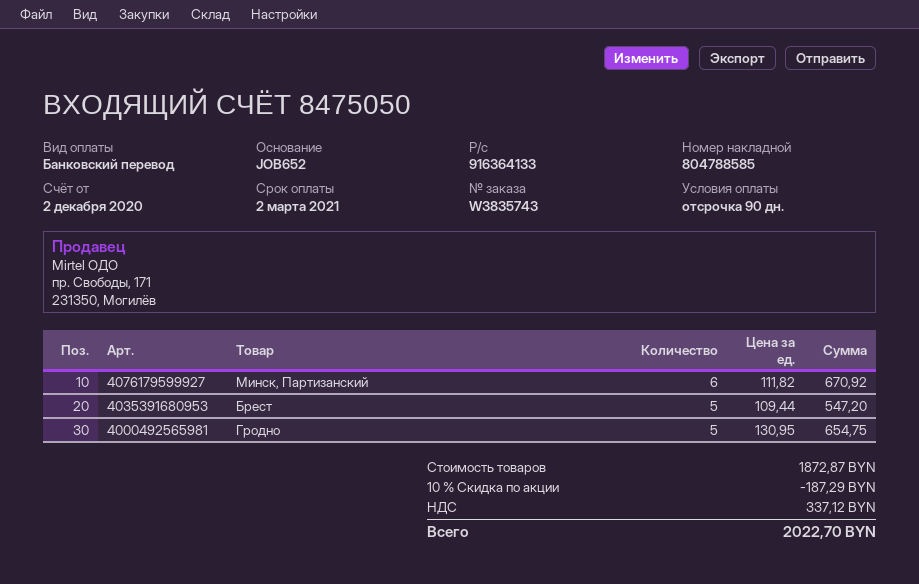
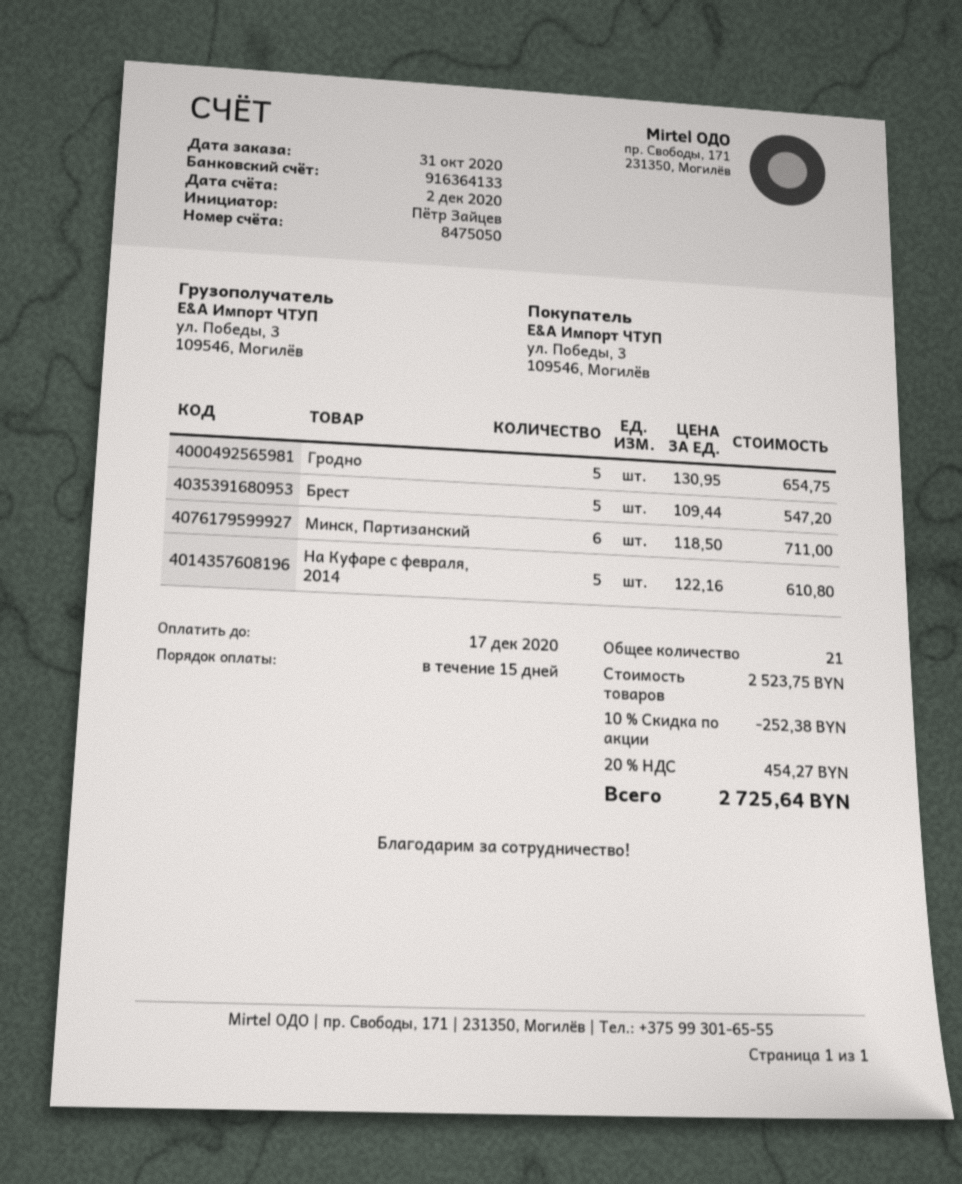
payment terms: 90 days -> 15 days
due date: 2021-03-02 -> 2020-12-17
Минск, Партизанский: 6 x 111.82 = 670.92 -> 6 x 118.50 = 711.00
На Куфаре с февраля, 2014: none -> 5 x 122.16 = 610.80
subtotal: 1872.87 -> 2523.75
discount: 10% = 187.29 -> 10% = 252.38
tax: 337.12 -> 454.27
total: 2022.70 -> 2725.64

